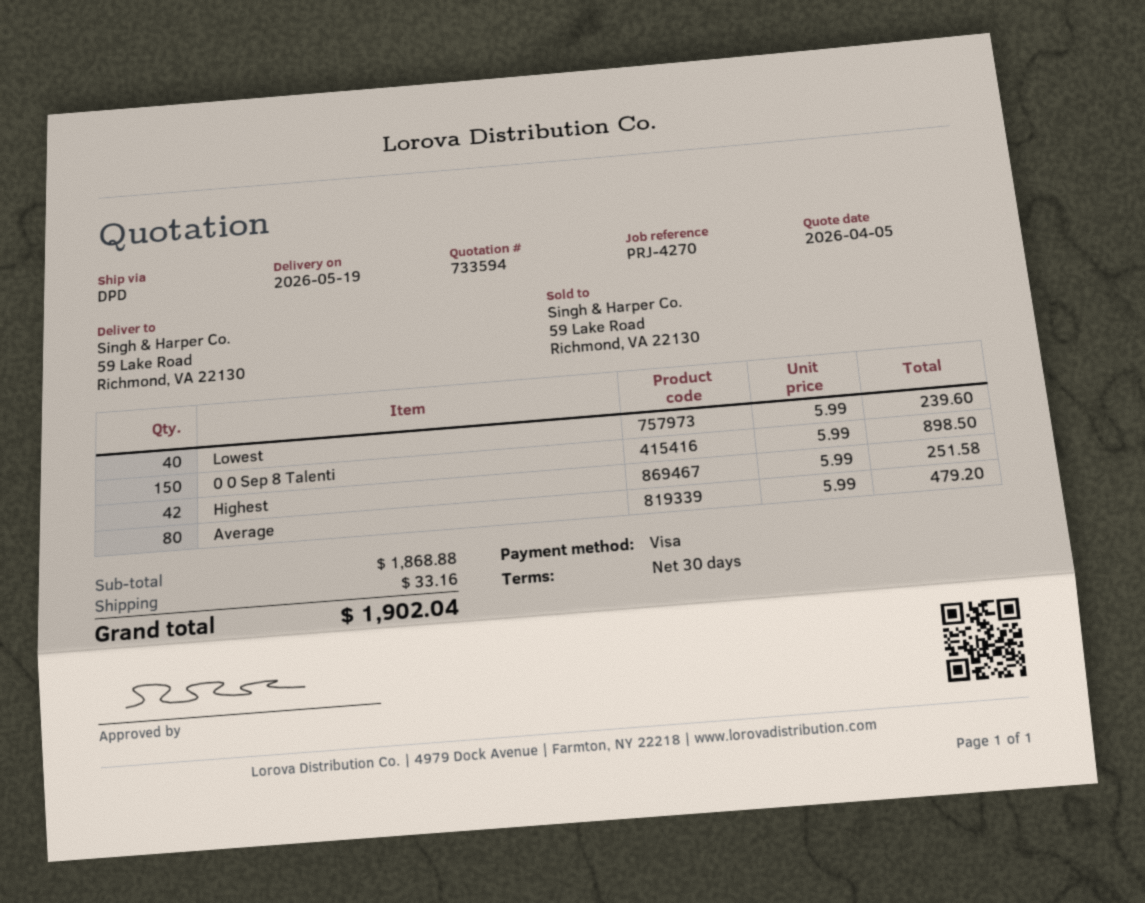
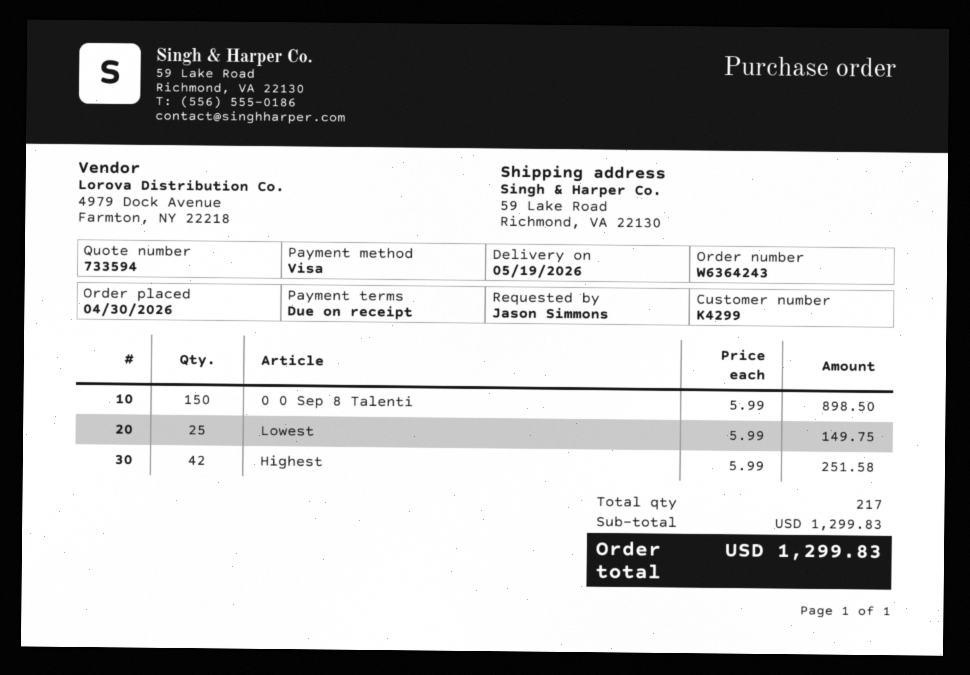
payment terms: 30 days -> on receipt
Lowest: 40 x 5.99 = 239.60 -> 25 x 5.99 = 149.75
Average: 80 x 5.99 = 479.20 -> none
subtotal: 1868.88 -> 1299.83
shipping: 33.16 -> none
total: 1902.04 -> 1299.83

